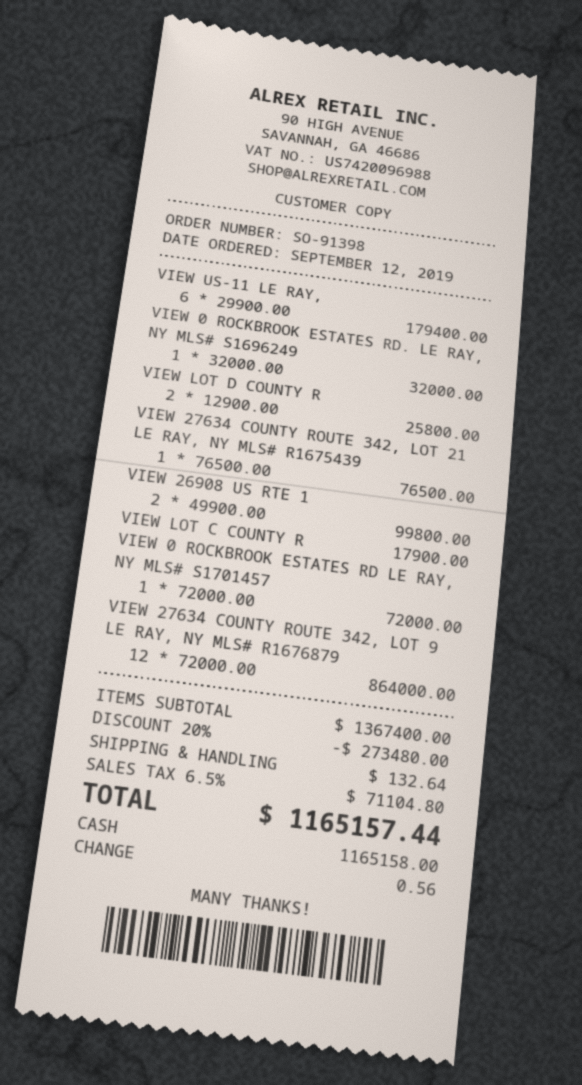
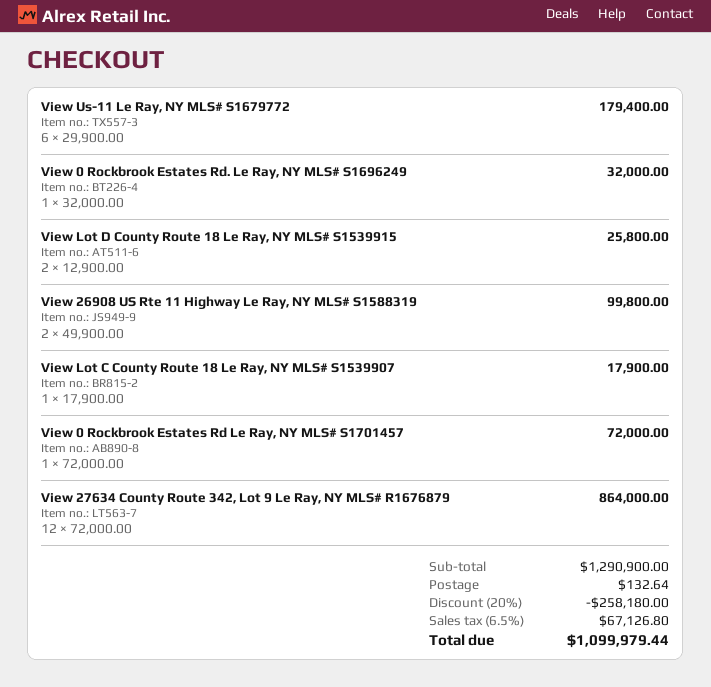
VIEW 27634 COUNTY ROUTE 342, LOT 21 LE RAY, NY MLS# R1675439: 1 x 76500.00 = 76500.00 -> none
subtotal: 1367400.00 -> 1290900.00
discount: 20% = 273480.00 -> 20% = 258180.00
tax: 6.5% = 71104.80 -> 6.5% = 67126.80
total: 1165157.44 -> 1099979.44

